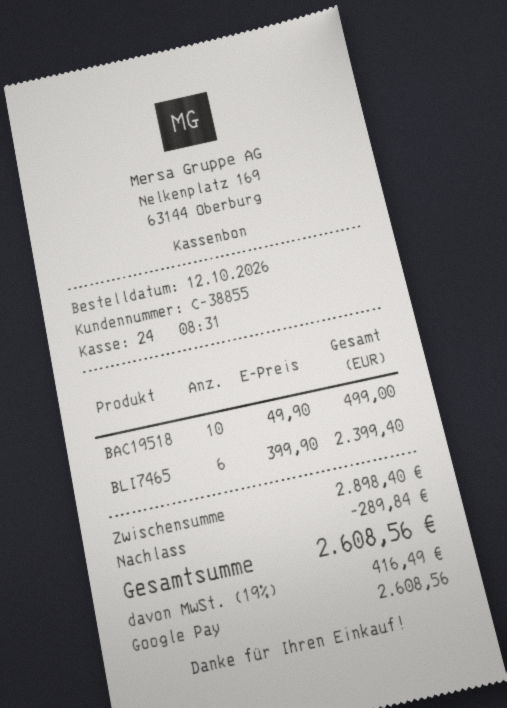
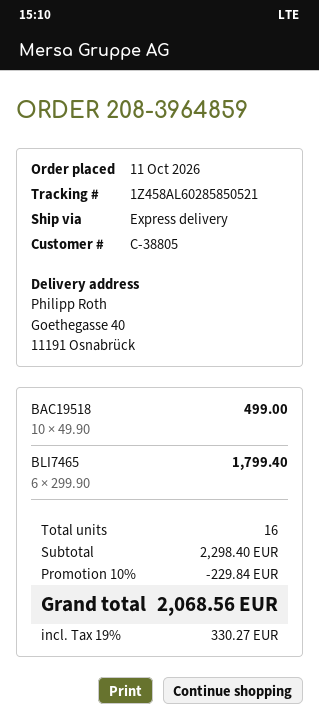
order date: 2026-10-12 -> 2026-10-11
customer number: C-38855 -> C-38805
BLI7465: 6 x 399.90 = 2399.40 -> 6 x 299.90 = 1799.40
subtotal: 2898.40 -> 2298.40
discount: 289.84 -> 229.84
tax: 19% = 416.49 -> 19% = 330.27
total: 2608.56 -> 2068.56

